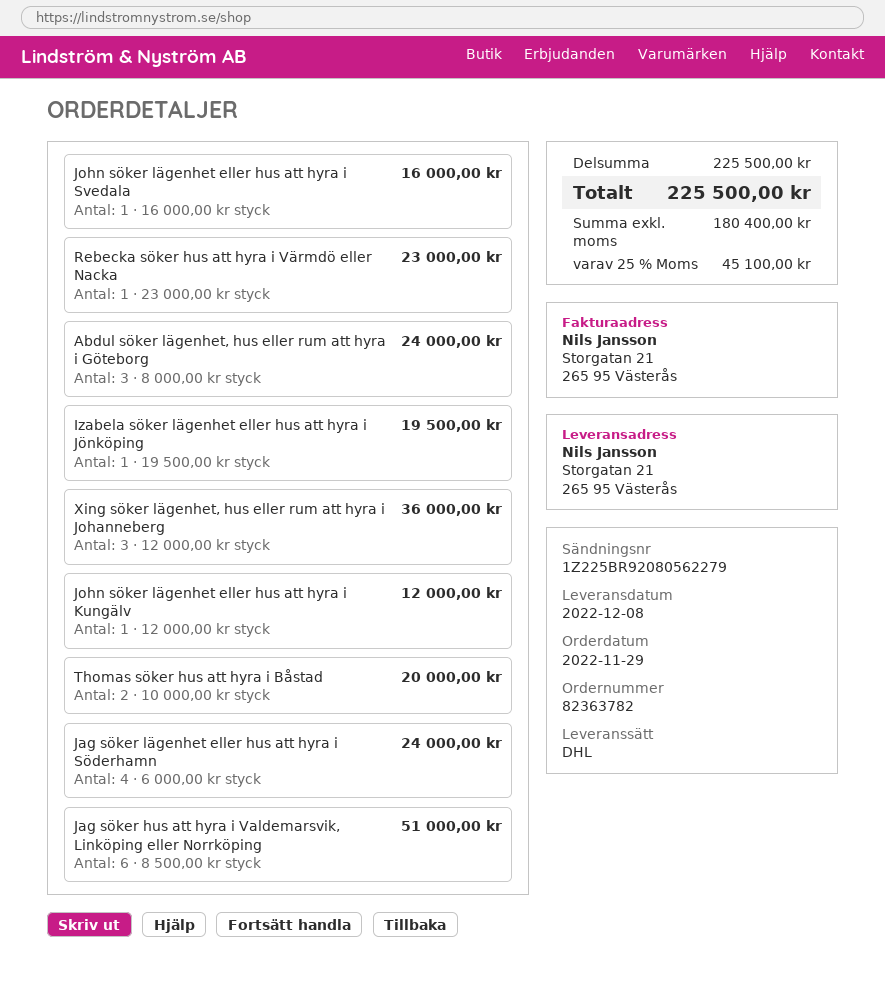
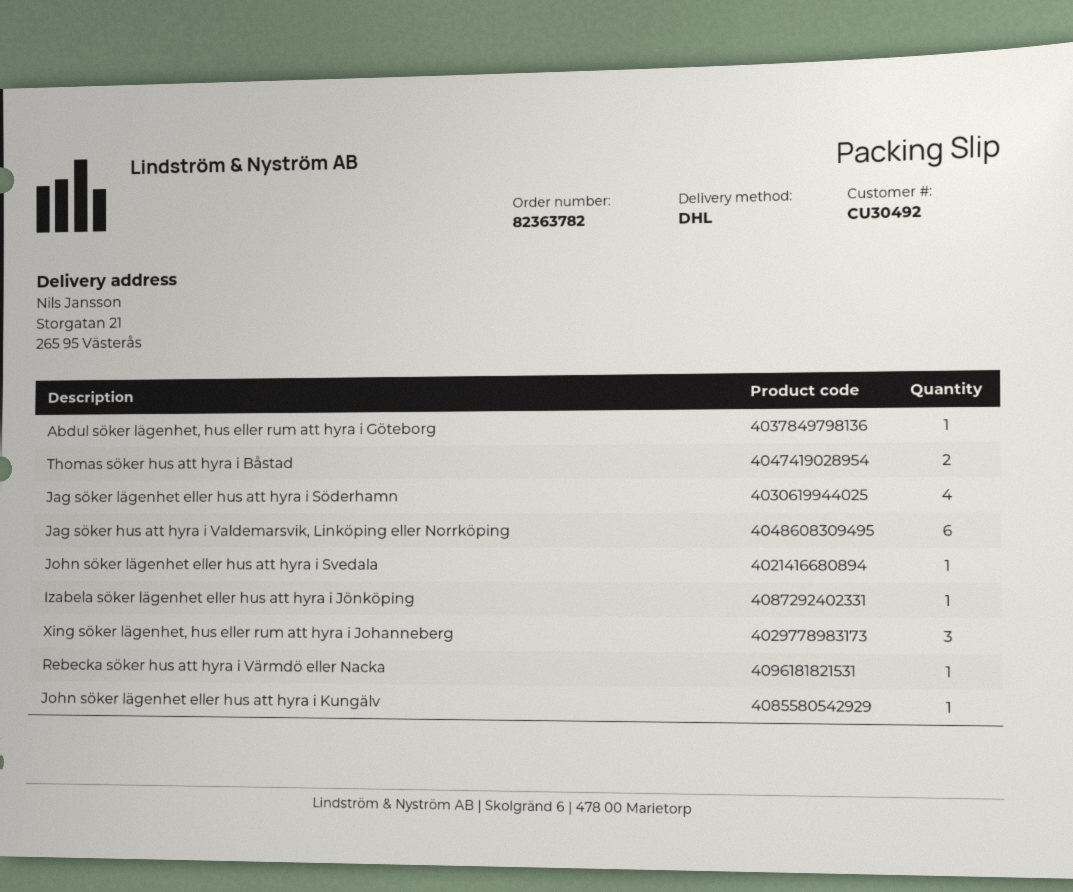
Abdul söker lägenhet, hus eller rum att hyra i Göteborg: 3 -> 1

